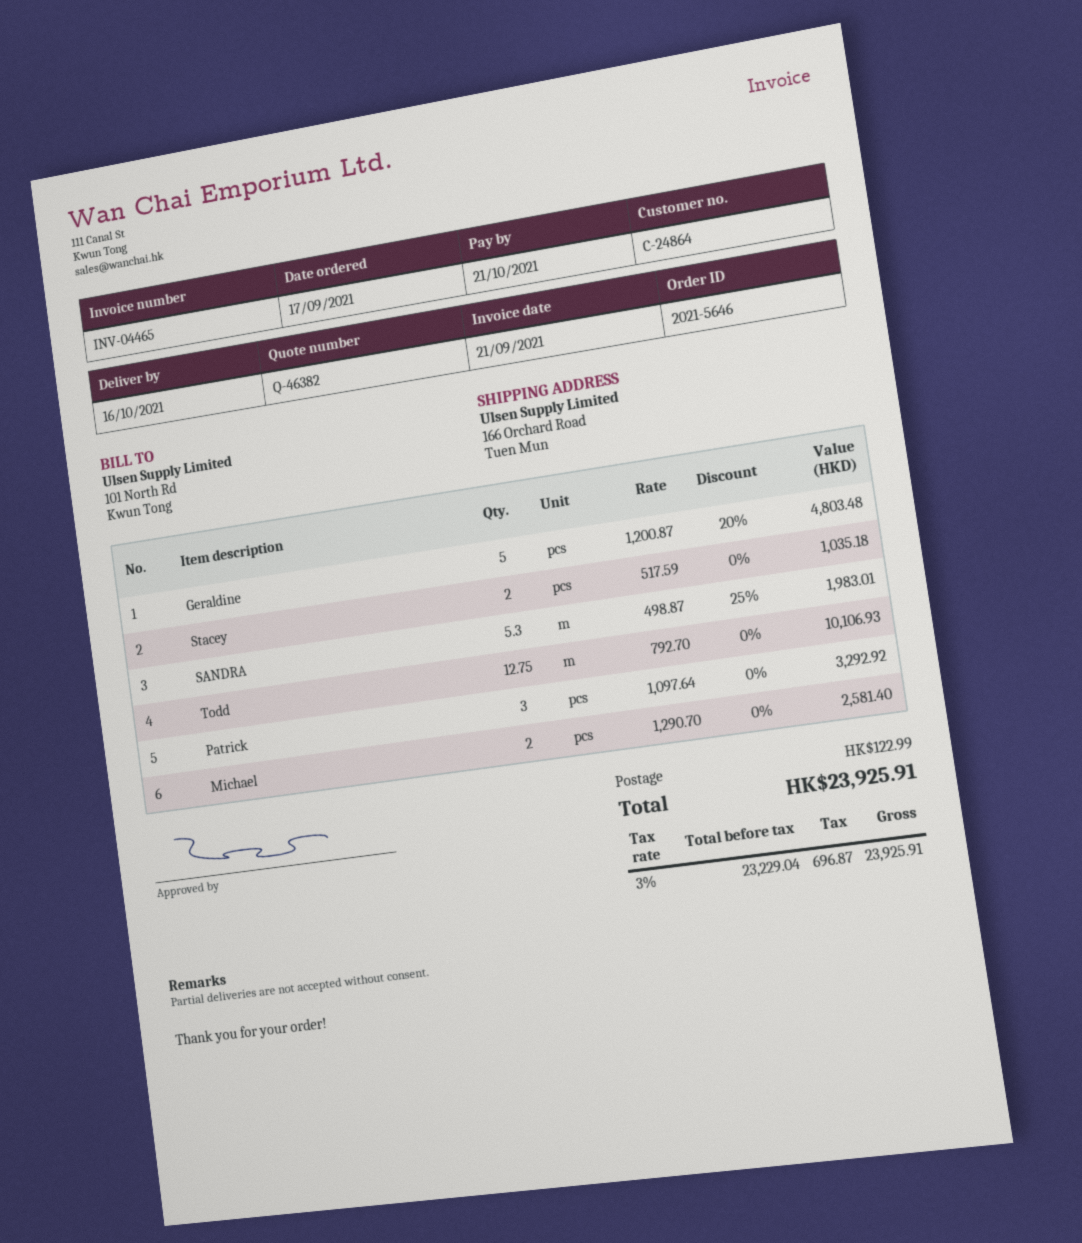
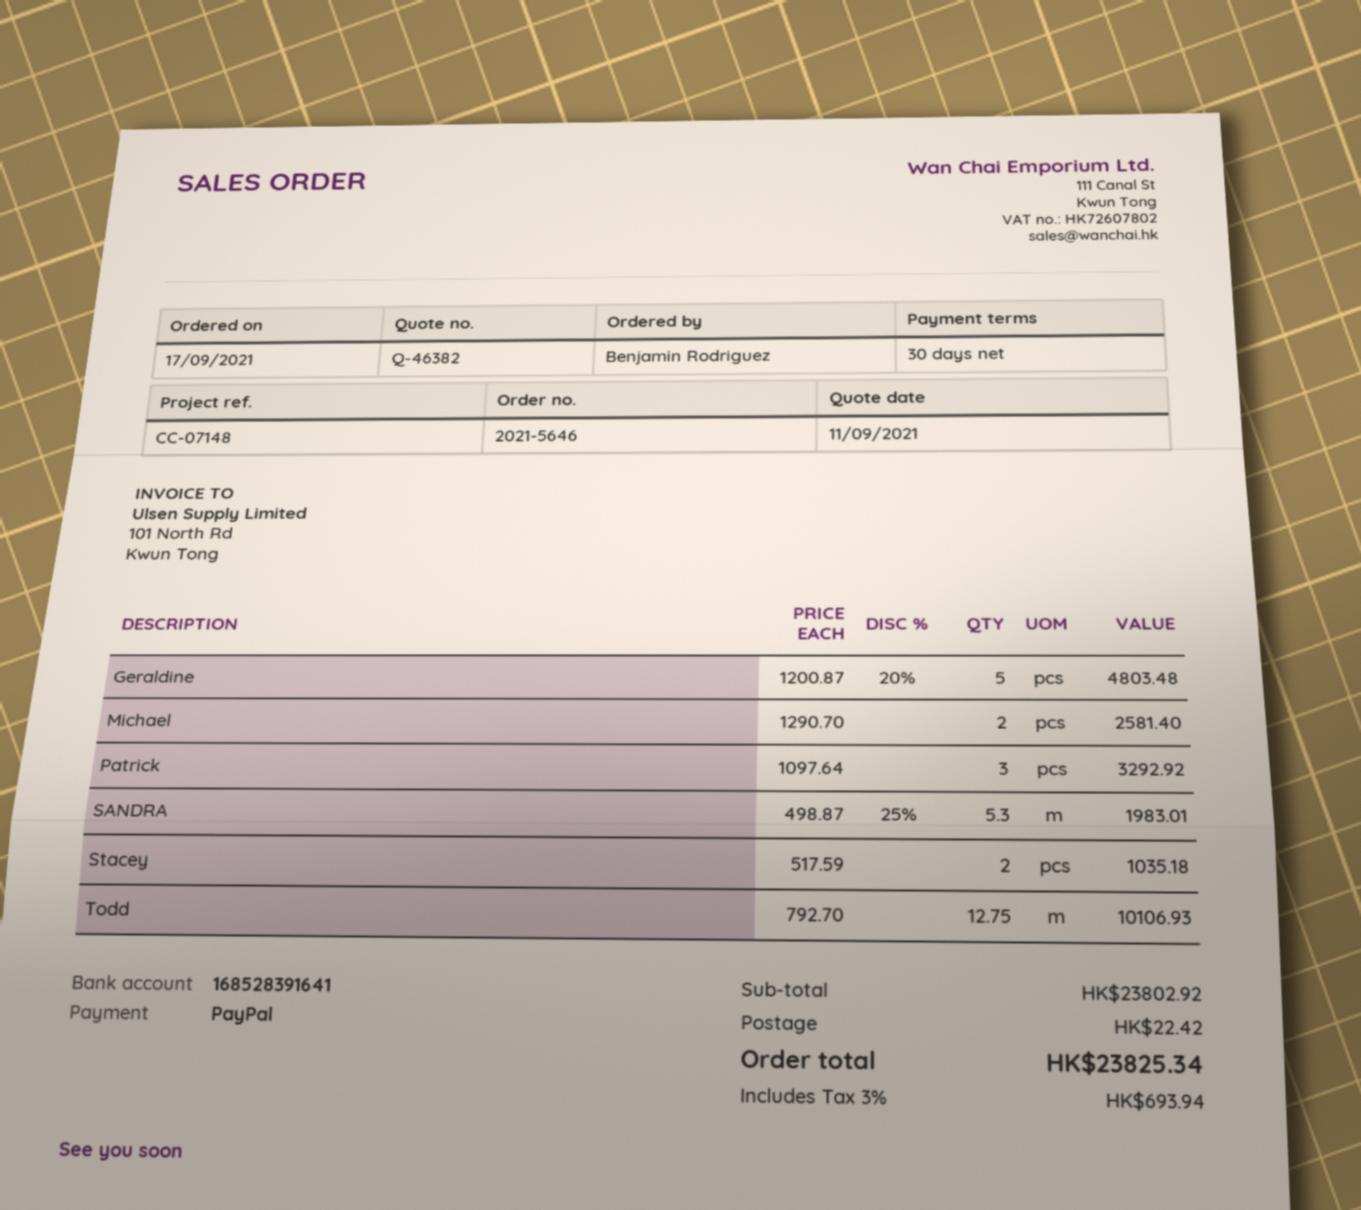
shipping: 122.99 -> 22.42
tax: 3% = 696.87 -> 3% = 693.94
total: 23925.91 -> 23825.34

